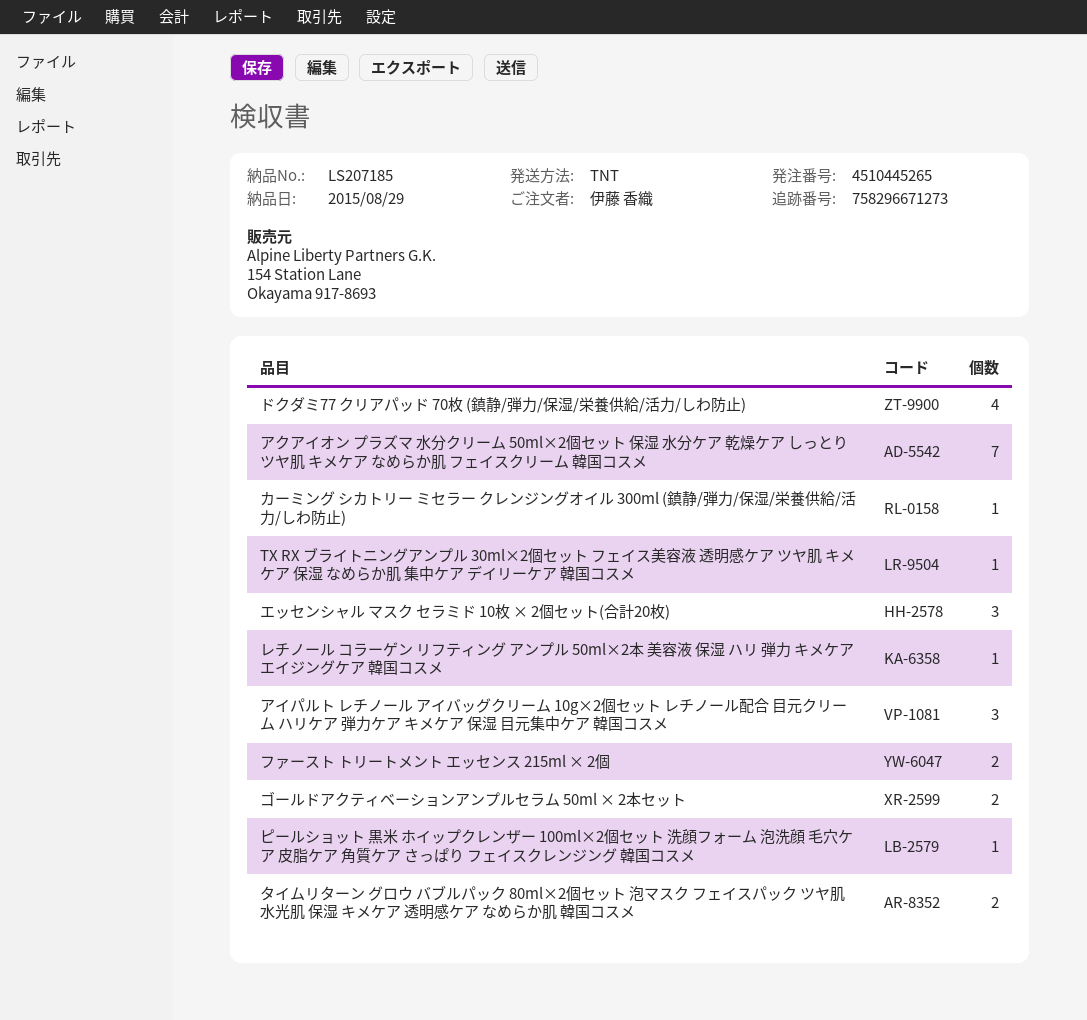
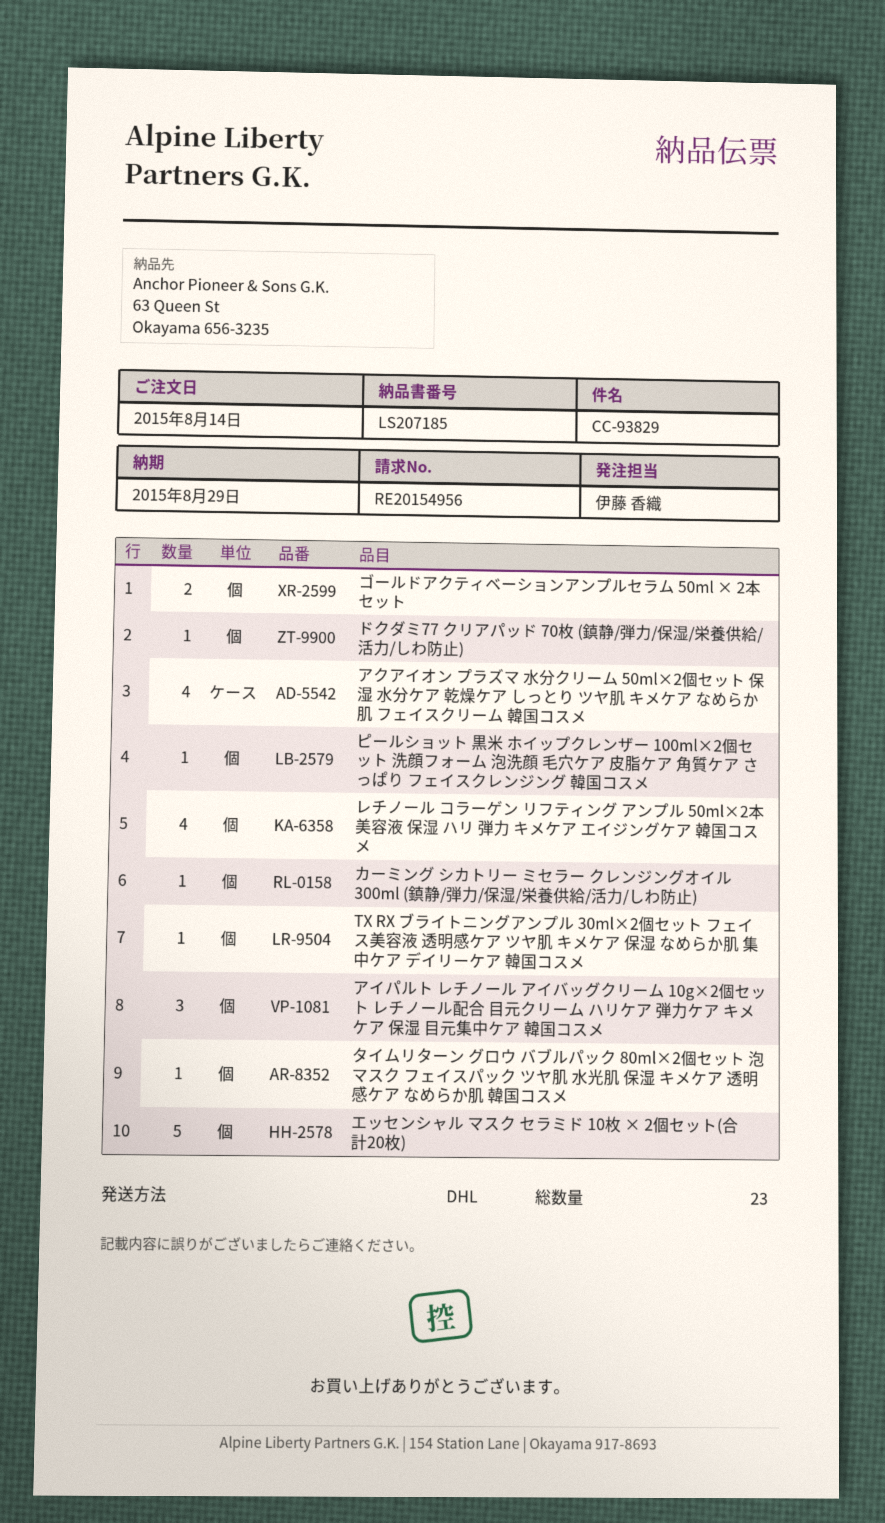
shipping method: TNT -> DHL
ドクダミ77 クリアパッド 70枚 (鎮静/弾力/保湿/栄養供給/活力/しわ防止): 4 -> 1
アクアイオン プラズマ 水分クリーム 50ml×2個セット 保湿 水分ケア 乾燥ケア しっとり ツヤ肌 キメケア なめらか肌 フェイスクリーム 韓国コスメ: 7 -> 4
エッセンシャル マスク セラミド 10枚 × 2個セット(合計20枚): 3 -> 5
レチノール コラーゲン リフティング アンプル 50ml×2本 美容液 保湿 ハリ 弾力 キメケア エイジングケア 韓国コスメ: 1 -> 4
ファースト トリートメント エッセンス 215ml × 2個: 2 -> none
タイムリターン グロウ バブルパック 80ml×2個セット 泡マスク フェイスパック ツヤ肌 水光肌 保湿 キメケア 透明感ケア なめらか肌 韓国コスメ: 2 -> 1

